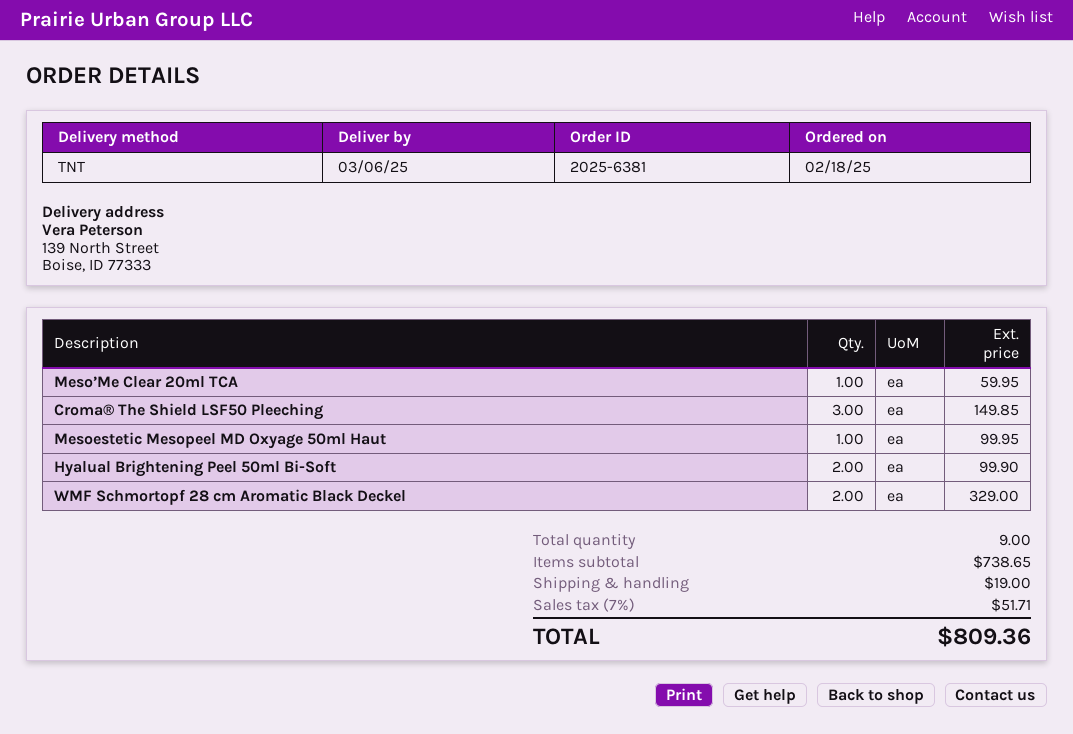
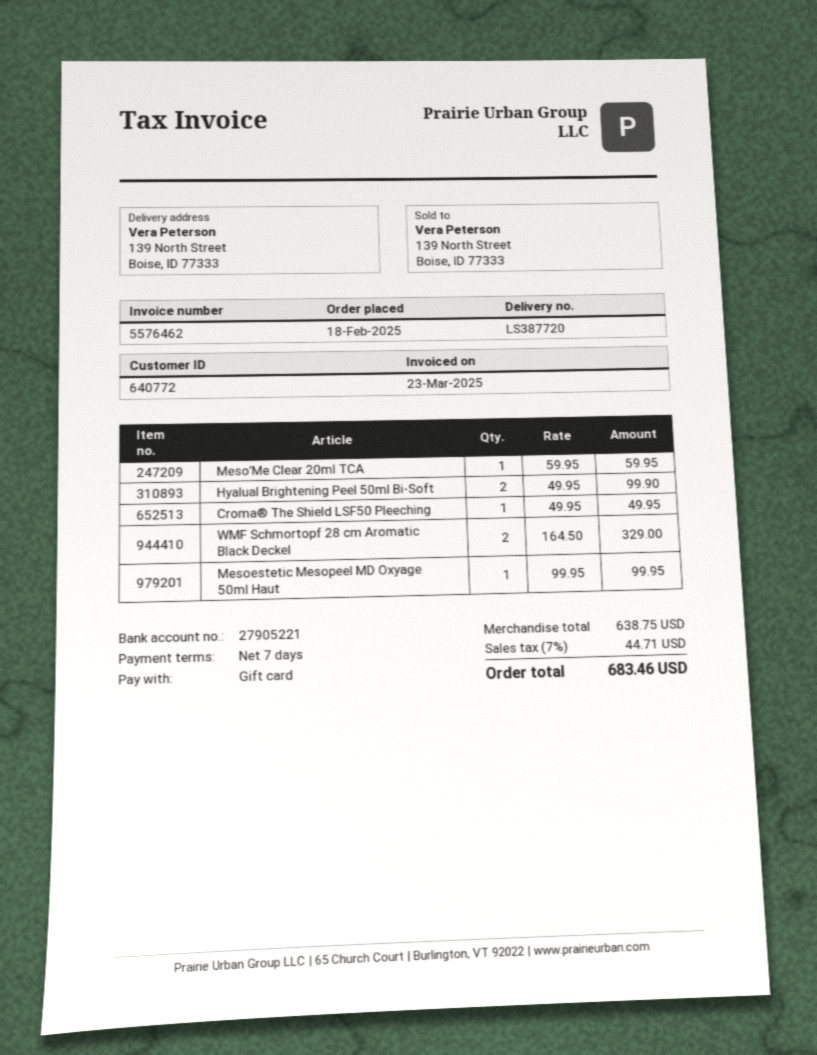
Croma® The Shield LSF50 Pleeching: 3 for 149.85 -> 1 for 49.95
subtotal: 738.65 -> 638.75
shipping: 19.00 -> none
tax: 7% = 51.71 -> 7% = 44.71
total: 809.36 -> 683.46

